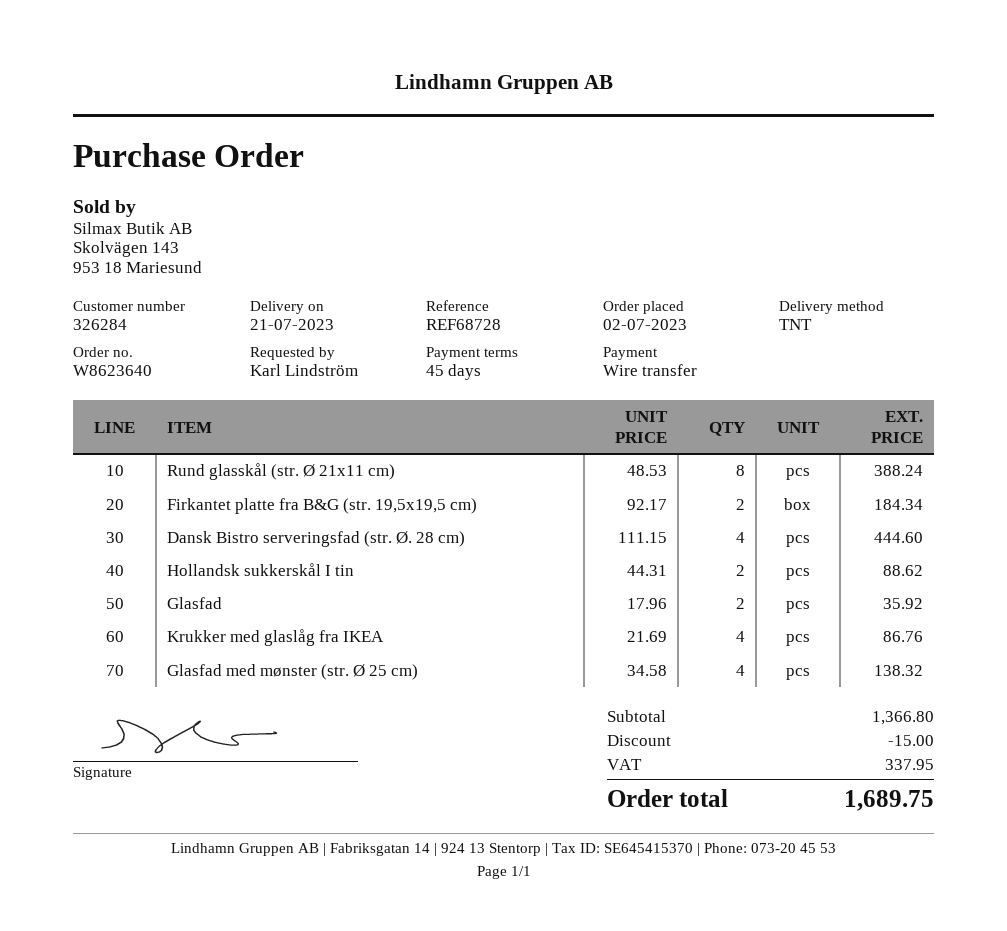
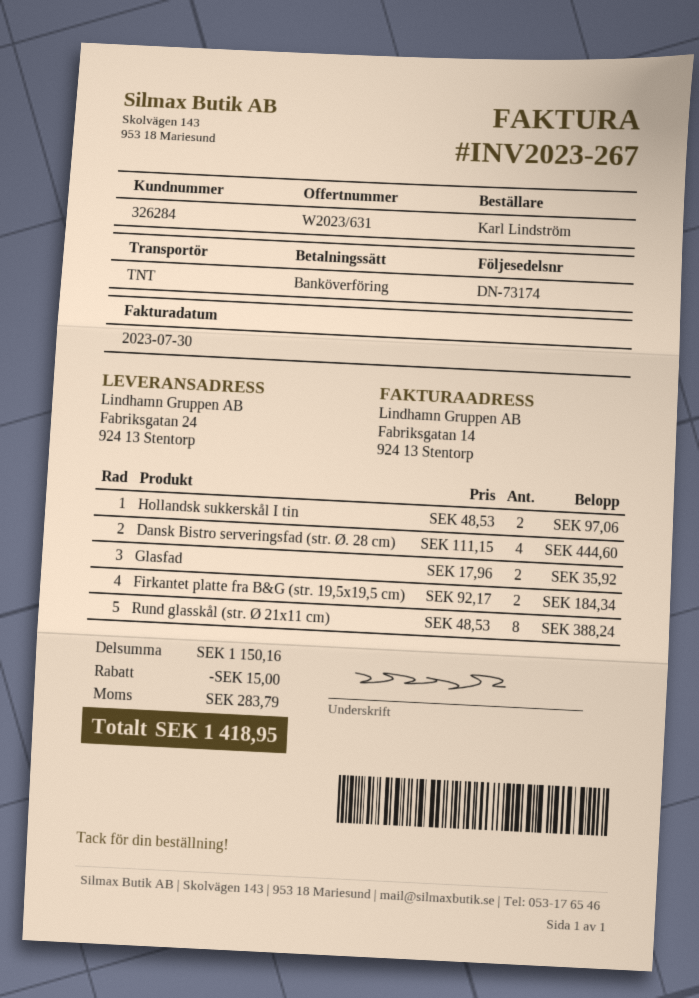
Hollandsk sukkerskål I tin: 2 x 44.31 = 88.62 -> 2 x 48.53 = 97.06
Krukker med glaslåg fra IKEA: 4 x 21.69 = 86.76 -> none
Glasfad med mønster (str. Ø 25 cm): 4 x 34.58 = 138.32 -> none
subtotal: 1366.80 -> 1150.16
tax: 337.95 -> 283.79
total: 1689.75 -> 1418.95

